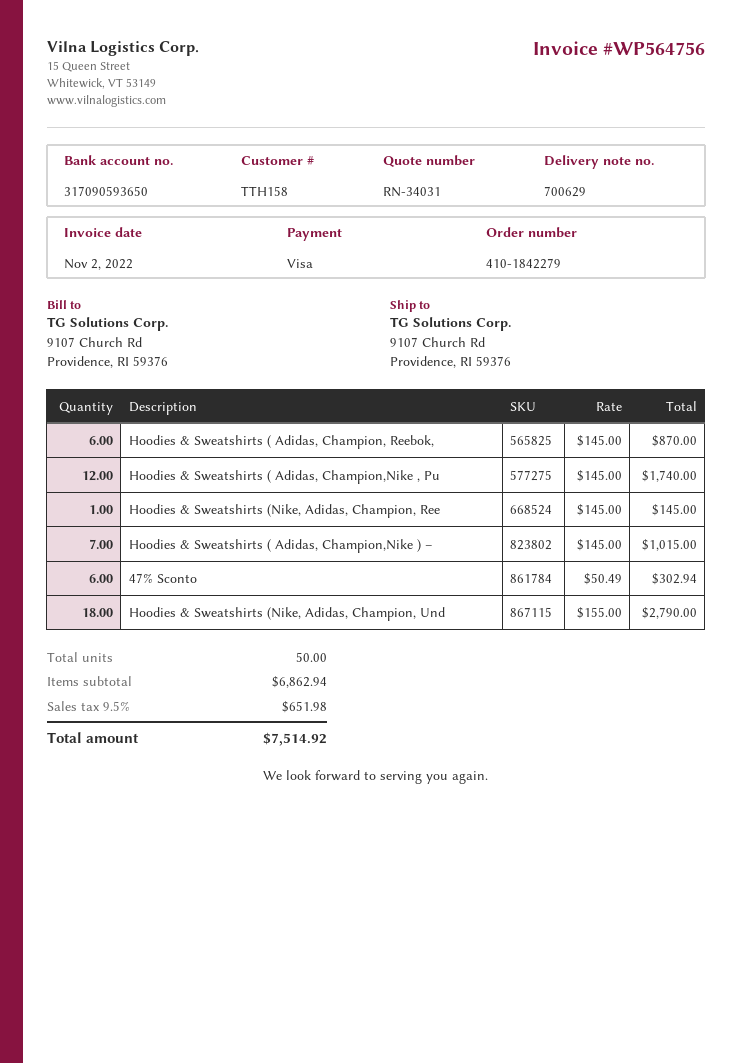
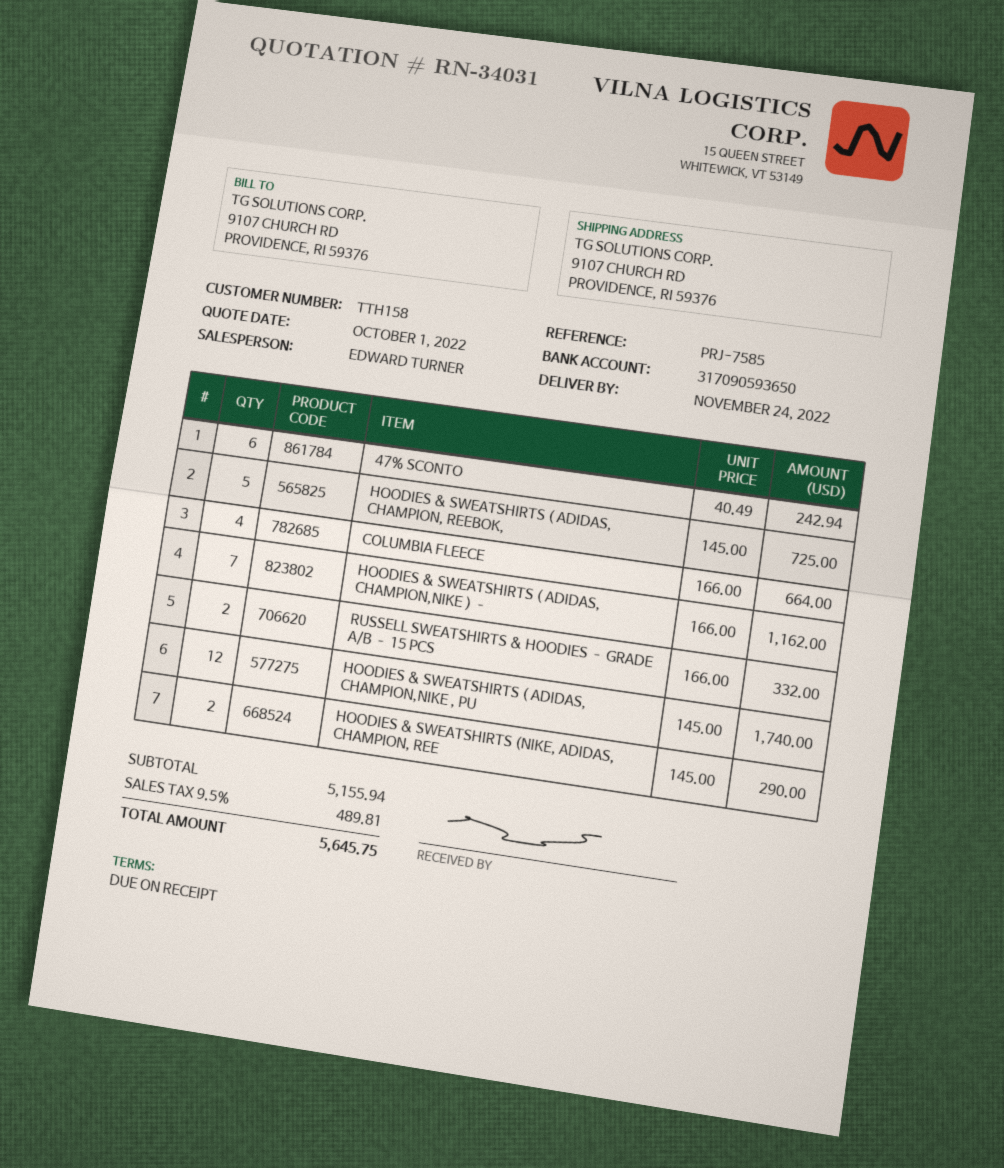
Hoodies & Sweatshirts ( Adidas, Champion, Reebok,: 6 x 145.00 = 870.00 -> 5 x 145.00 = 725.00
Hoodies & Sweatshirts (Nike, Adidas, Champion, Ree: 1 x 145.00 = 145.00 -> 2 x 145.00 = 290.00
Hoodies & Sweatshirts ( Adidas, Champion,Nike ) –: 7 x 145.00 = 1015.00 -> 7 x 166.00 = 1162.00
47% Sconto: 6 x 50.49 = 302.94 -> 6 x 40.49 = 242.94
Hoodies & Sweatshirts (Nike, Adidas, Champion, Und: 18 x 155.00 = 2790.00 -> none
COLUMBIA FLEECE: none -> 4 x 166.00 = 664.00
RUSSELL SWEATSHIRTS & HOODIES – GRADE A/B – 15 PCS: none -> 2 x 166.00 = 332.00
subtotal: 6862.94 -> 5155.94
tax: 9.5% = 651.98 -> 9.5% = 489.81
total: 7514.92 -> 5645.75

